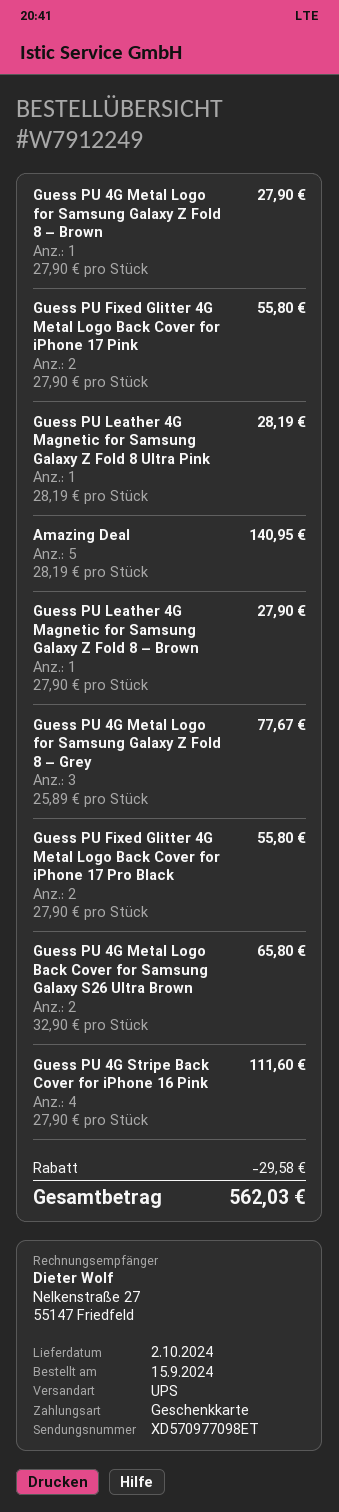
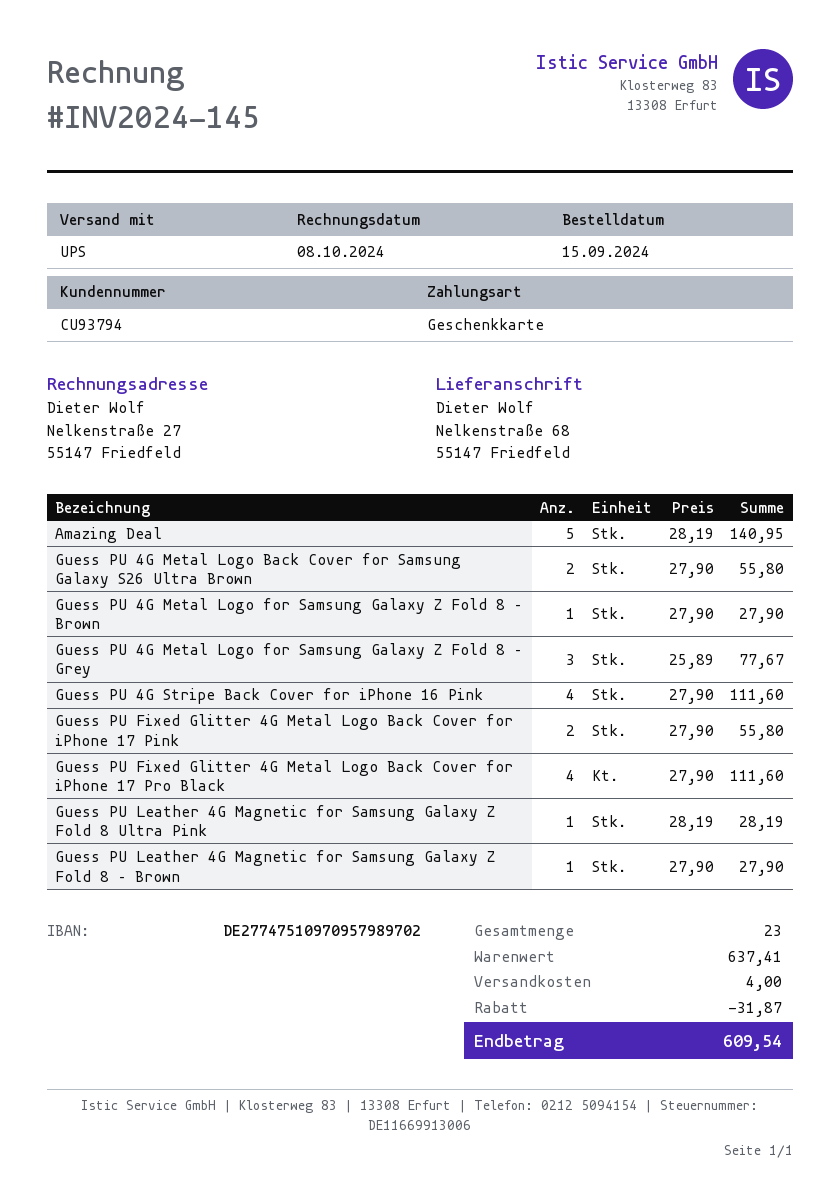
Guess PU Fixed Glitter 4G Metal Logo Back Cover for iPhone 17 Pro Black: 2 x 27.90 = 55.80 -> 4 x 27.90 = 111.60
Guess PU 4G Metal Logo Back Cover for Samsung Galaxy S26 Ultra Brown: 2 x 32.90 = 65.80 -> 2 x 27.90 = 55.80
discount: 29.58 -> 31.87
shipping: none -> 4.00
total: 562.03 -> 609.54

